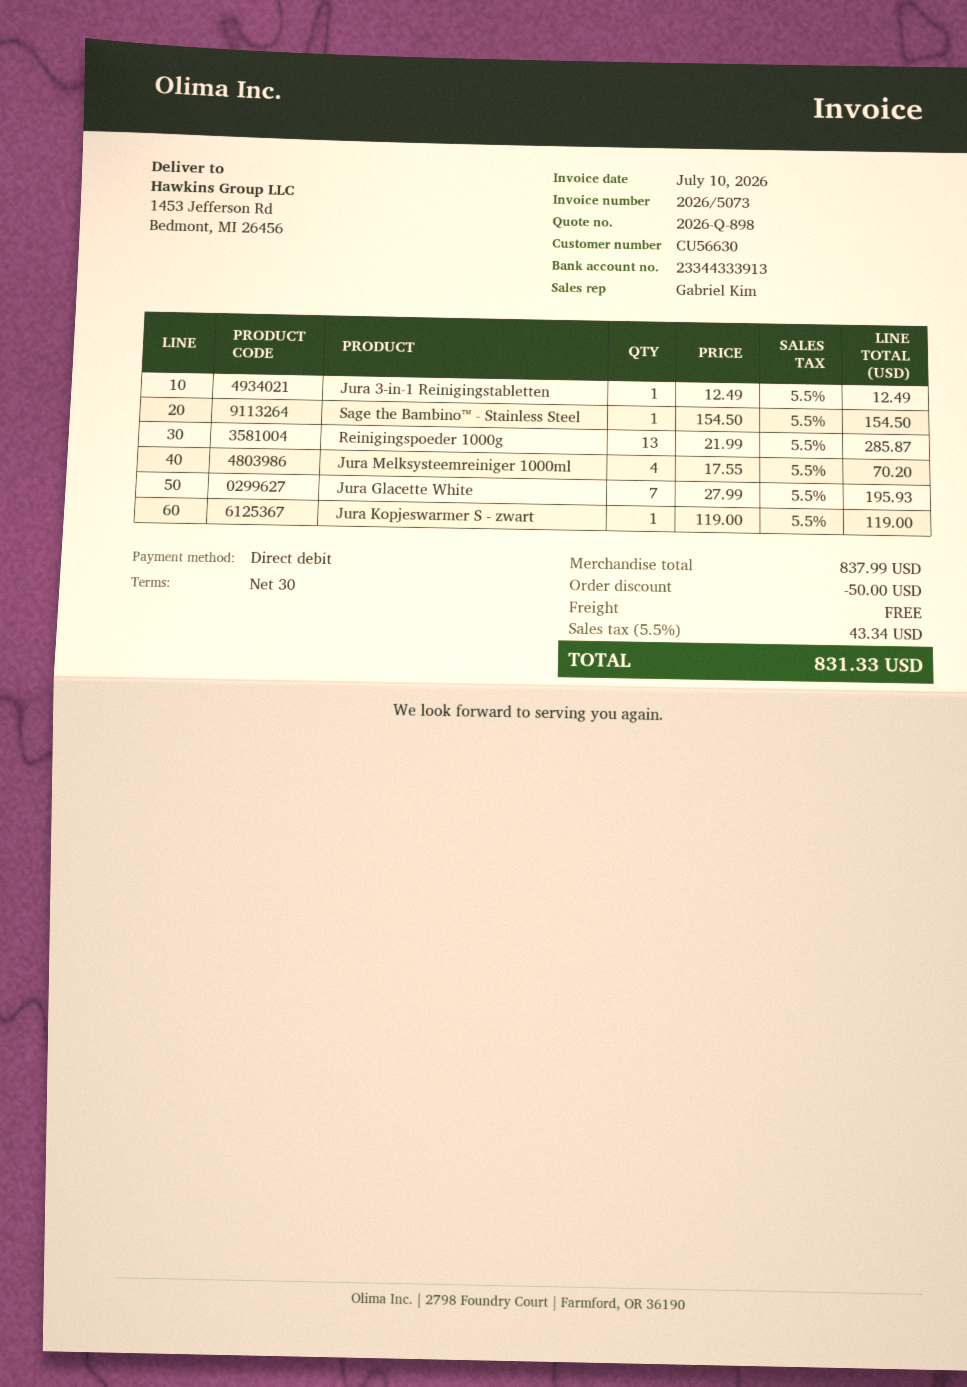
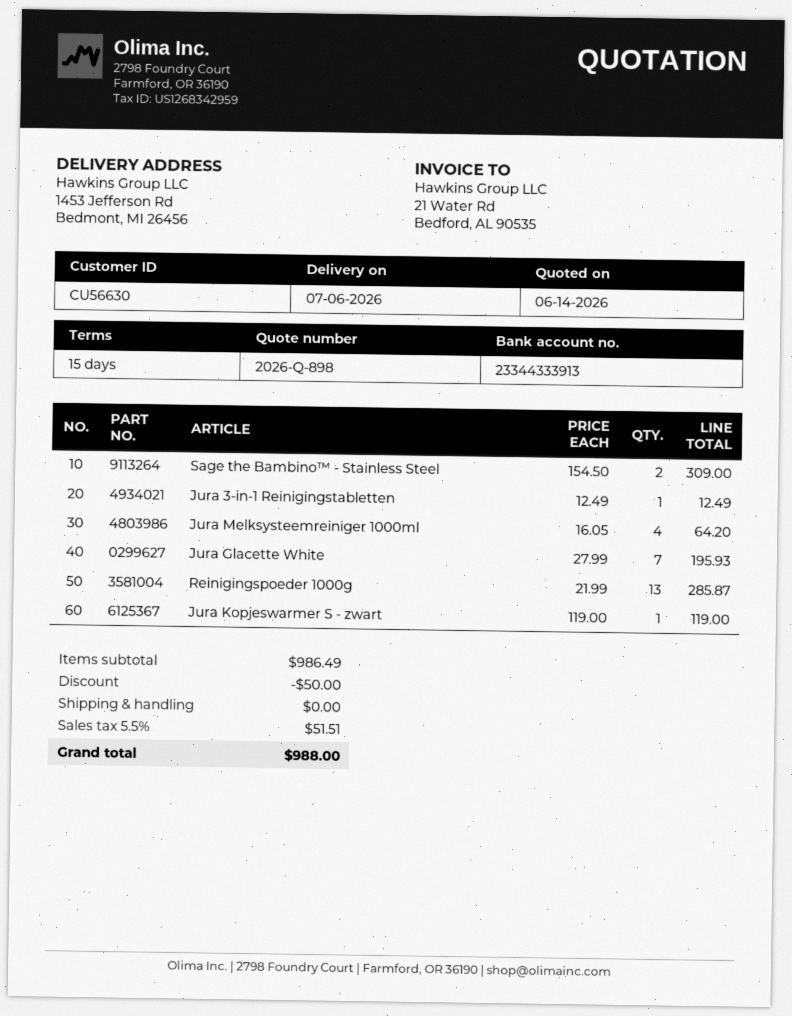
payment terms: 30 days -> 15 days
Sage the Bambino™ - Stainless Steel: 1 x 154.50 = 154.50 -> 2 x 154.50 = 309.00
Jura Melksysteemreiniger 1000ml: 4 x 17.55 = 70.20 -> 4 x 16.05 = 64.20
subtotal: 837.99 -> 986.49
tax: 5.5% = 43.34 -> 5.5% = 51.51
total: 831.33 -> 988.00

